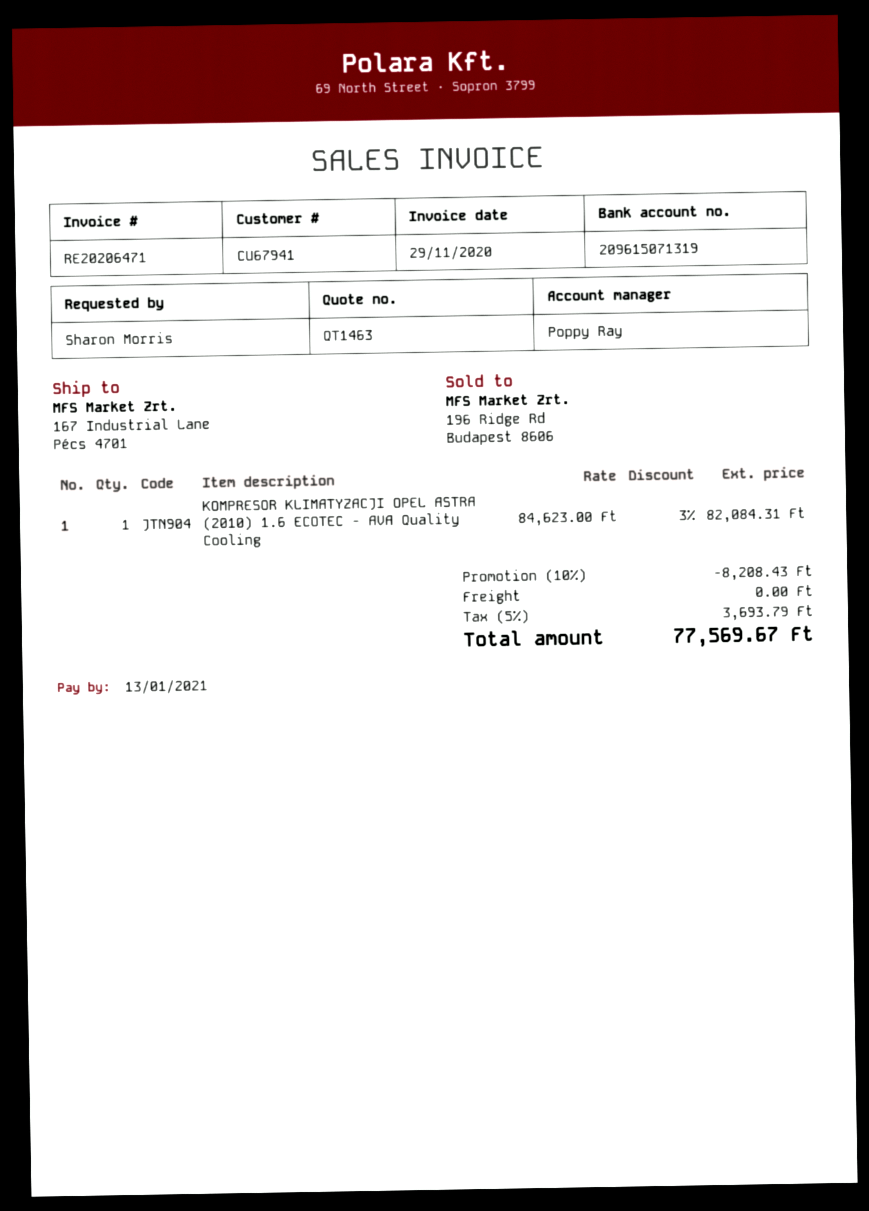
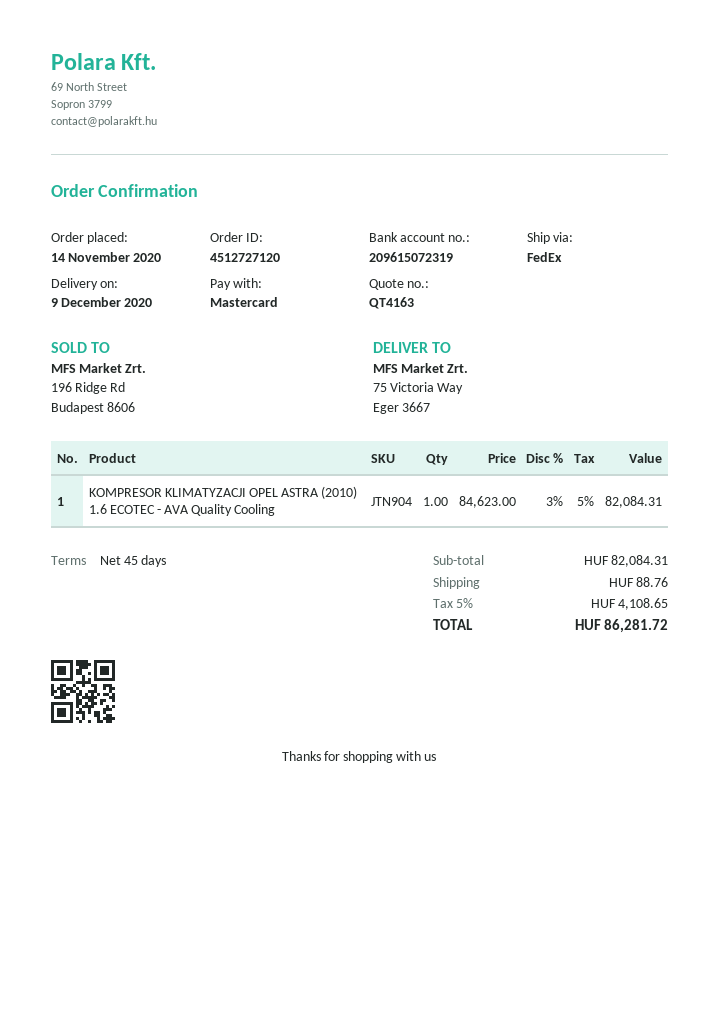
quote number: QT1463 -> QT4163
bank account: 209615071319 -> 209615072319
ship to: 167 Industrial Lane, Pécs 4701 -> 75 Victoria Way, Eger 3667
discount: 10% = 8208.43 -> none
shipping: 0.00 -> 88.76
tax: 5% = 3693.79 -> 5% = 4108.65
total: 77569.67 -> 86281.72

